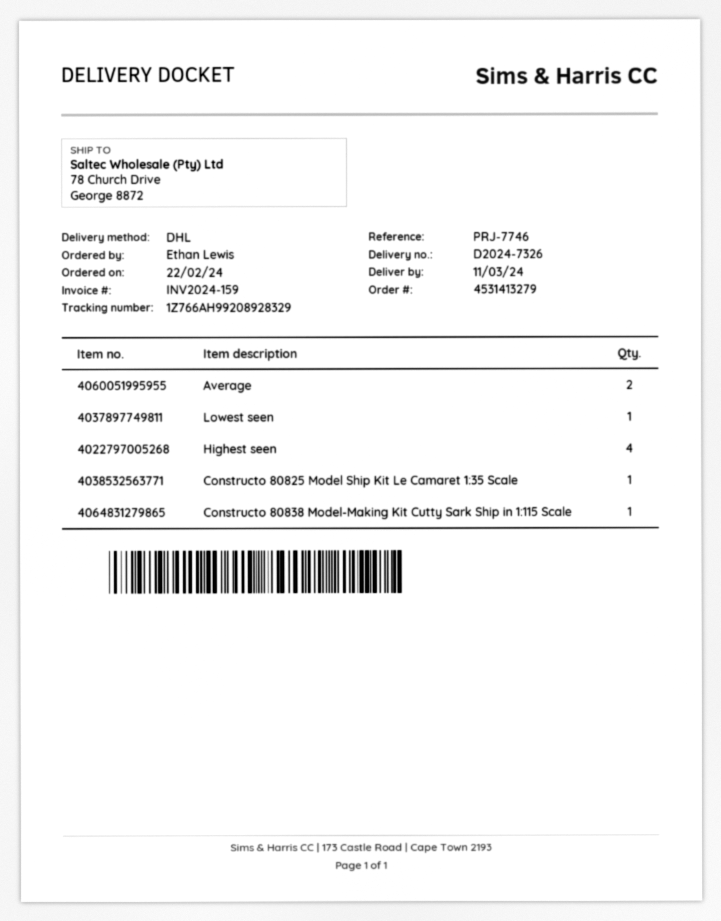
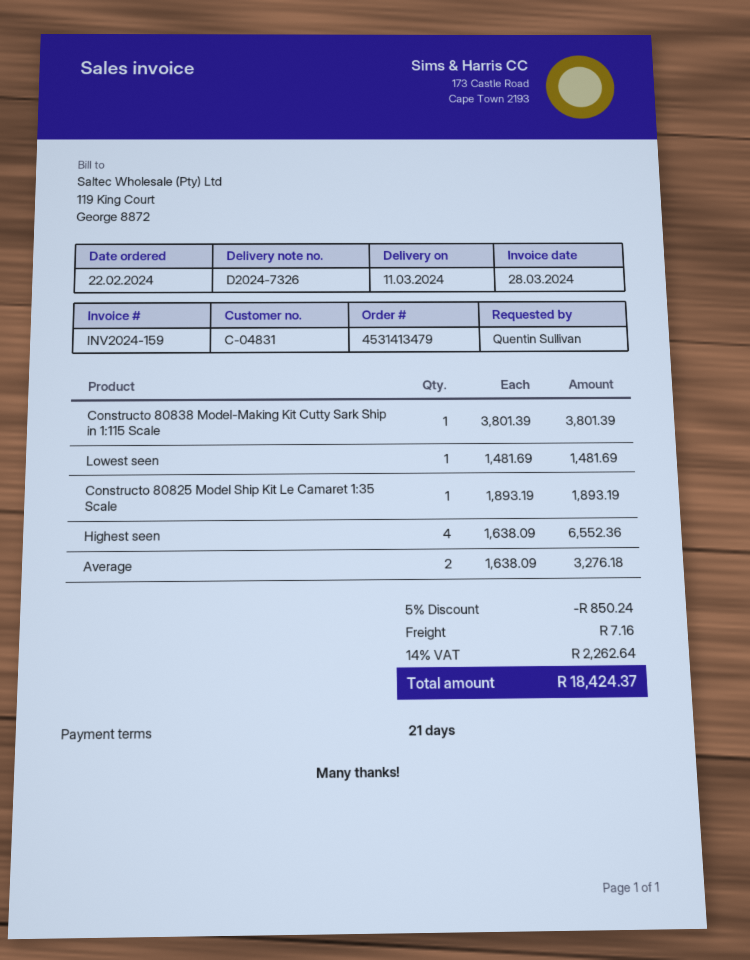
order number: 4531413279 -> 4531413479
ordered by: Ethan Lewis -> Quentin Sullivan

